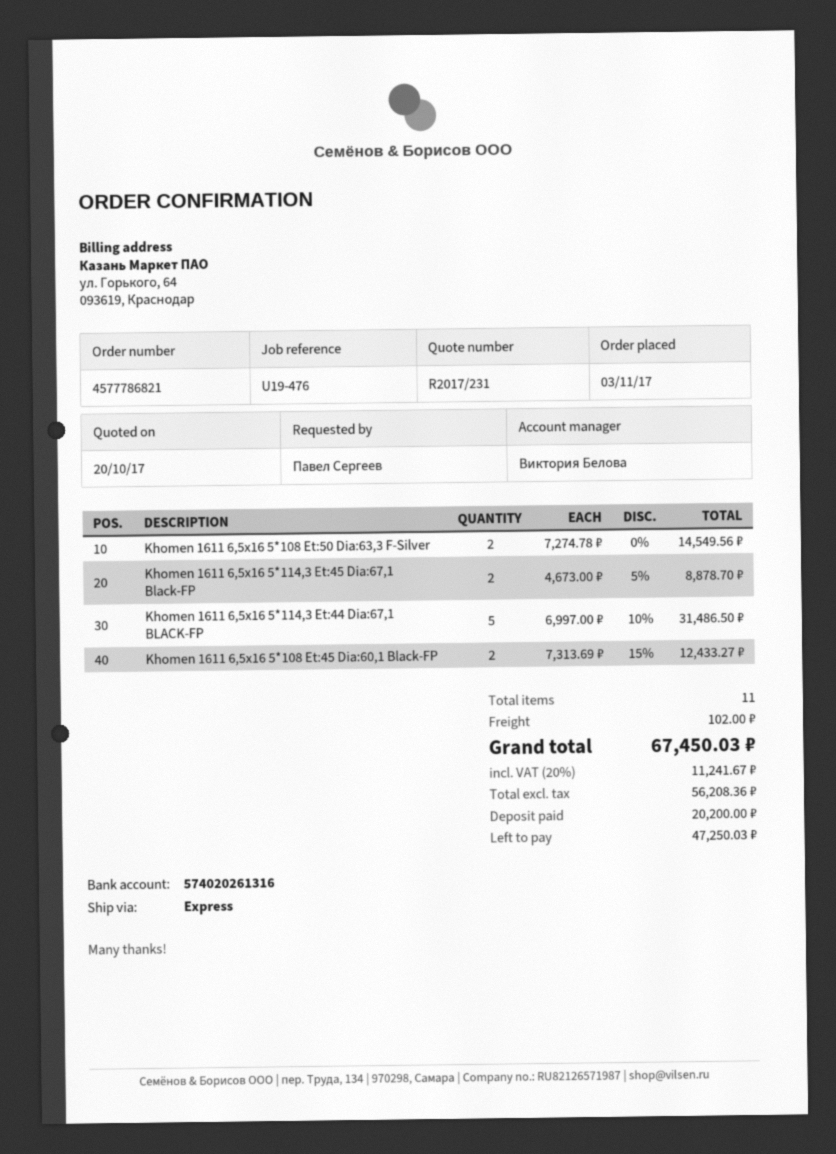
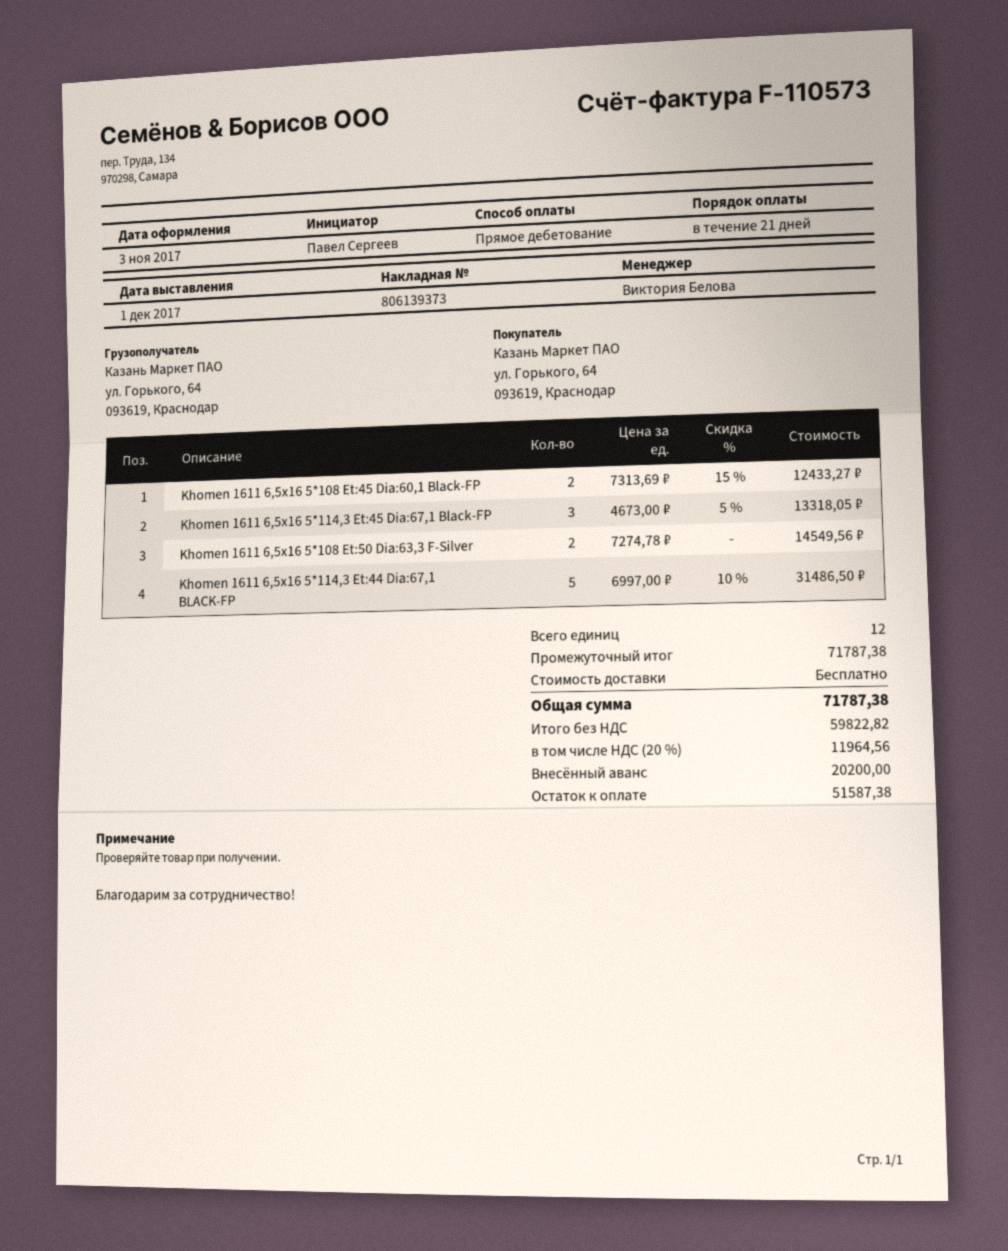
Khomen 1611 6,5x16 5*114,3 Et:45 Dia:67,1 Black-FP: 2 x 4673.00 - 5% = 8878.70 -> 3 x 4673.00 - 5% = 13318.05
total quantity: 11 -> 12
shipping: 102.00 -> 0.00
net: 56208.36 -> 59822.82
tax: 20% = 11241.67 -> 20% = 11964.56
total: 67450.03 -> 71787.38
balance: 47250.03 -> 51587.38

